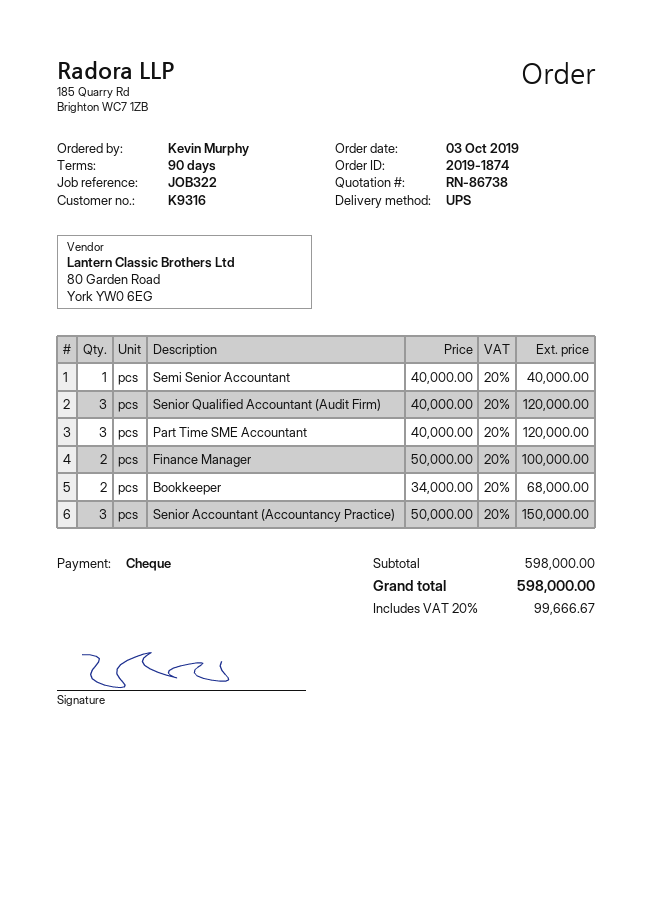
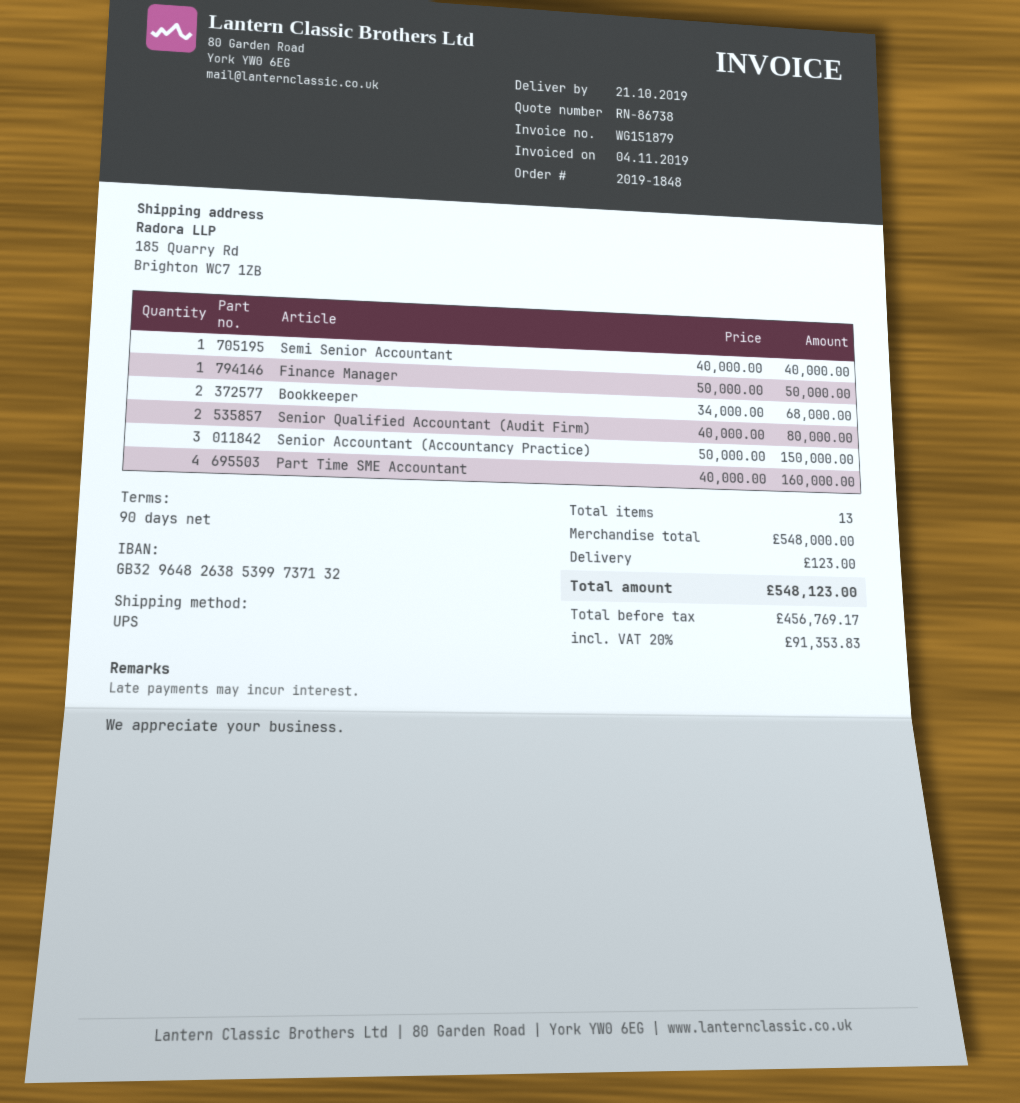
order number: 2019-1874 -> 2019-1848
Senior Qualified Accountant (Audit Firm): 3 x 40000.00 = 120000.00 -> 2 x 40000.00 = 80000.00
Part Time SME Accountant: 3 x 40000.00 = 120000.00 -> 4 x 40000.00 = 160000.00
Finance Manager: 2 x 50000.00 = 100000.00 -> 1 x 50000.00 = 50000.00
subtotal: 598000.00 -> 548000.00
shipping: none -> 123.00
tax: 20% = 99666.67 -> 20% = 91353.83
total: 598000.00 -> 548123.00

